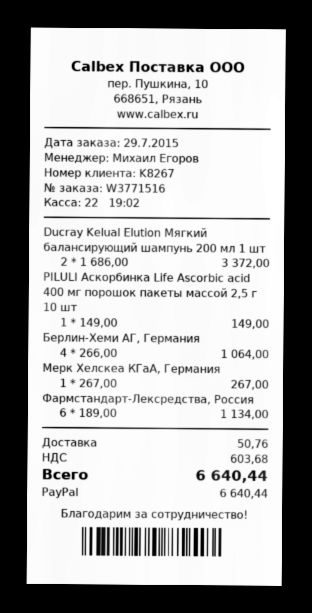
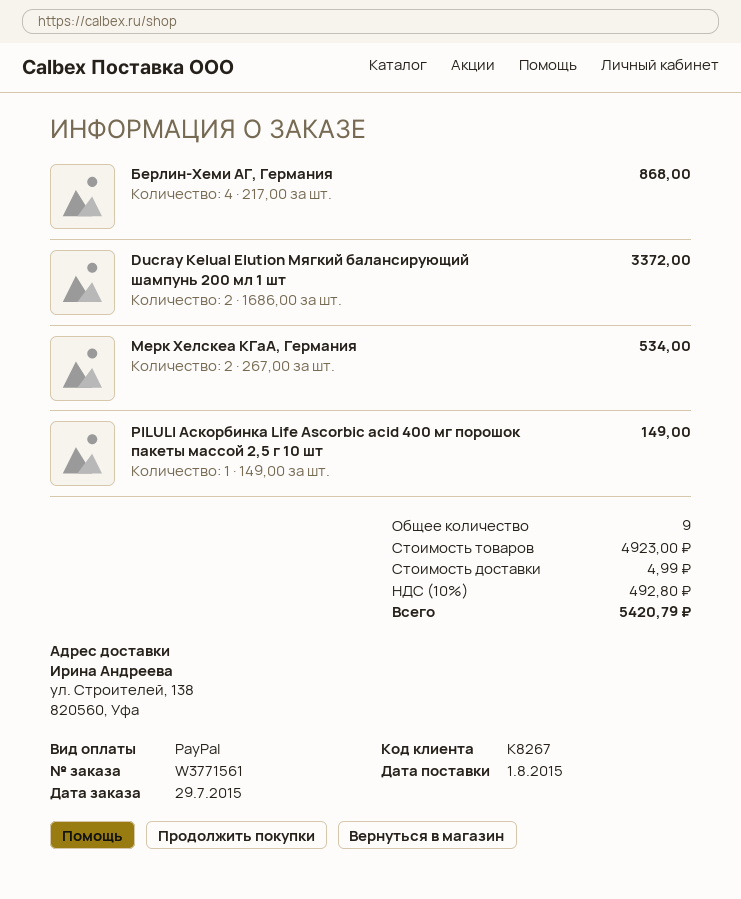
order number: W3771516 -> W3771561
Берлин-Хеми АГ, Германия: 4 x 266.00 = 1064.00 -> 4 x 217.00 = 868.00
Мерк Хелскеа КГаА, Германия: 1 x 267.00 = 267.00 -> 2 x 267.00 = 534.00
Фармстандарт-Лексредства, Россия: 6 x 189.00 = 1134.00 -> none
shipping: 50.76 -> 4.99
tax: 603.68 -> 492.80
total: 6640.44 -> 5420.79

